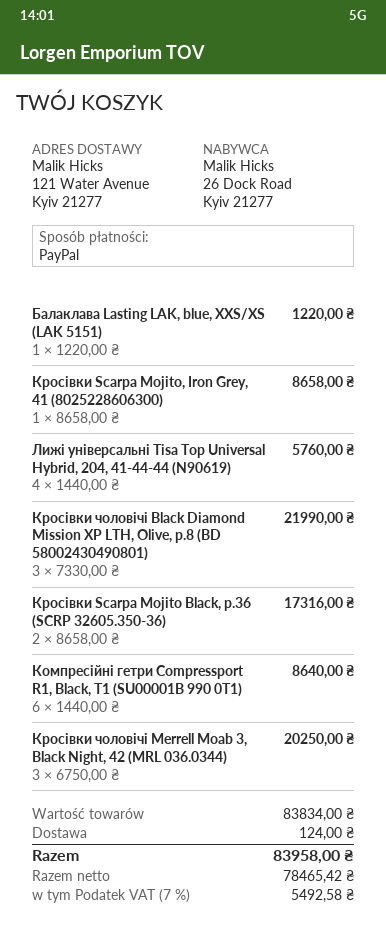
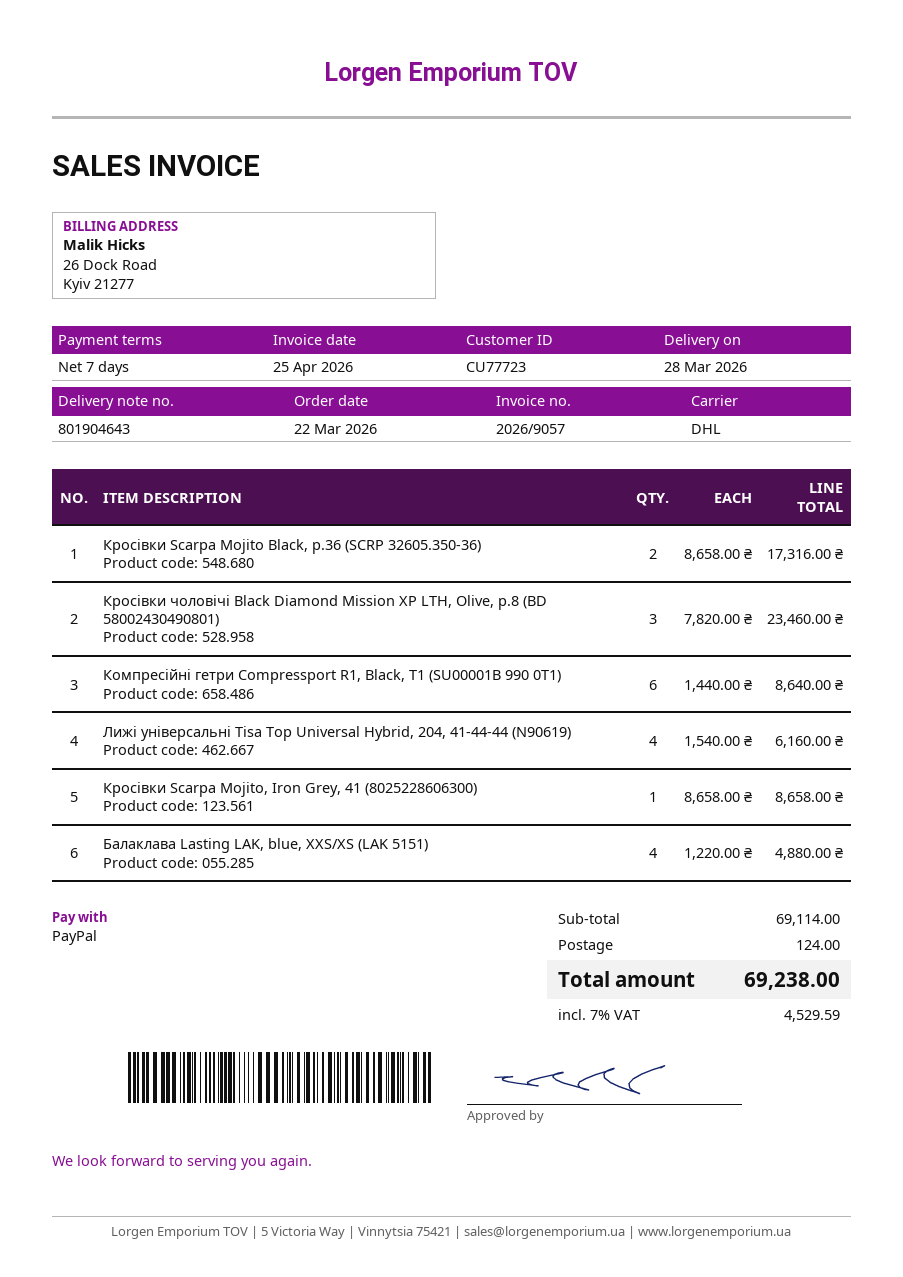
Балаклава Lasting LAK, blue, XXS/XS (LAK 5151): 1 x 1220.00 = 1220.00 -> 4 x 1220.00 = 4880.00
Лижі універсальні Tisa Top Universal Hybrid, 204, 41-44-44 (N90619): 4 x 1440.00 = 5760.00 -> 4 x 1540.00 = 6160.00
Кросівки чоловічі Black Diamond Mission XP LTH, Olive, р.8 (BD 58002430490801): 3 x 7330.00 = 21990.00 -> 3 x 7820.00 = 23460.00
Кросівки чоловічі Merrell Moab 3, Black Night, 42 (MRL 036.0344): 3 x 6750.00 = 20250.00 -> none
subtotal: 83834.00 -> 69114.00
tax: 7% = 5492.58 -> 7% = 4529.59
total: 83958.00 -> 69238.00

